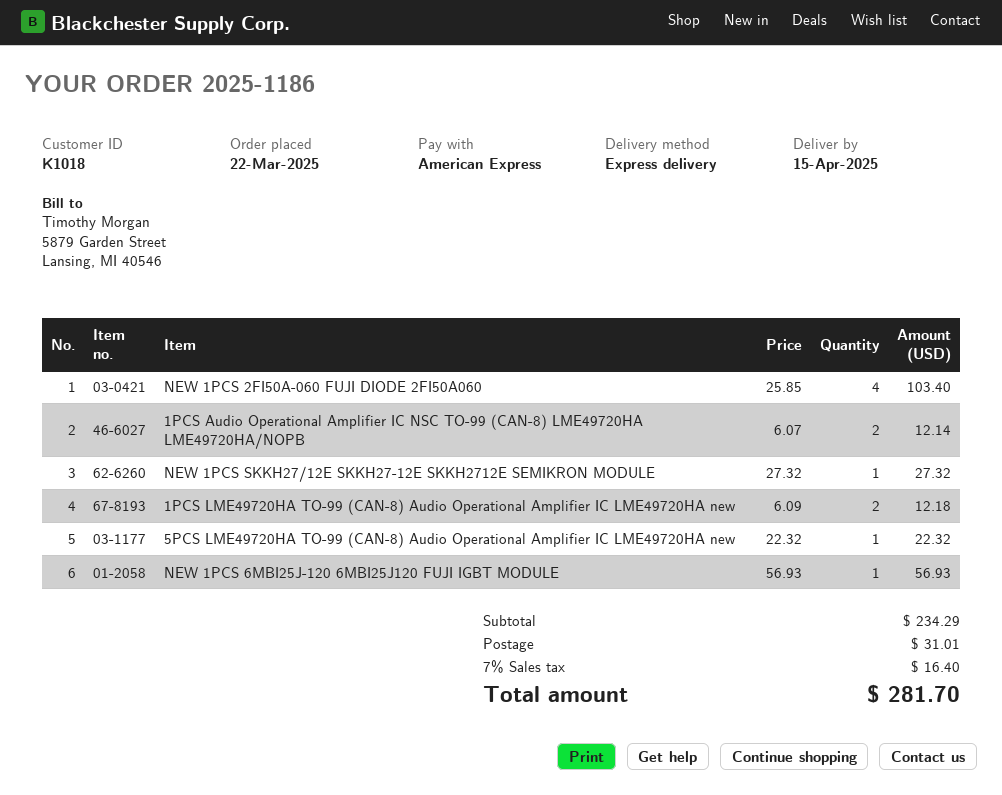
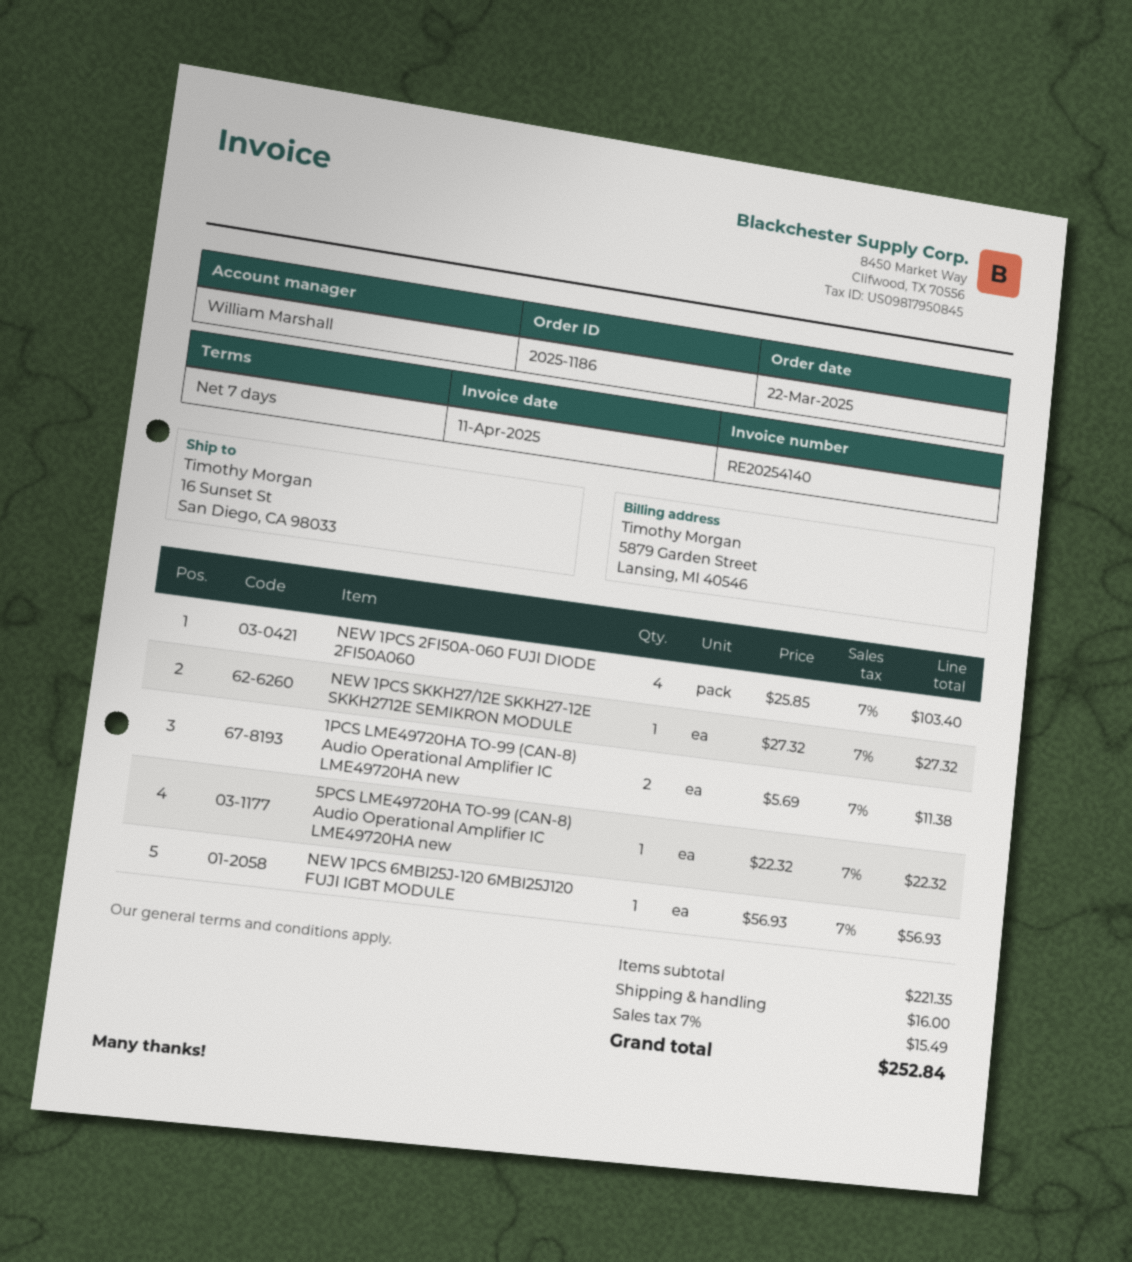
1PCS Audio Operational Amplifier IC NSC TO-99 (CAN-8) LME49720HA LME49720HA/NOPB: 2 x 6.07 = 12.14 -> none
1PCS LME49720HA TO-99 (CAN-8) Audio Operational Amplifier IC LME49720HA new: 2 x 6.09 = 12.18 -> 2 x 5.69 = 11.38
subtotal: 234.29 -> 221.35
shipping: 31.01 -> 16.00
tax: 7% = 16.40 -> 7% = 15.49
total: 281.70 -> 252.84

